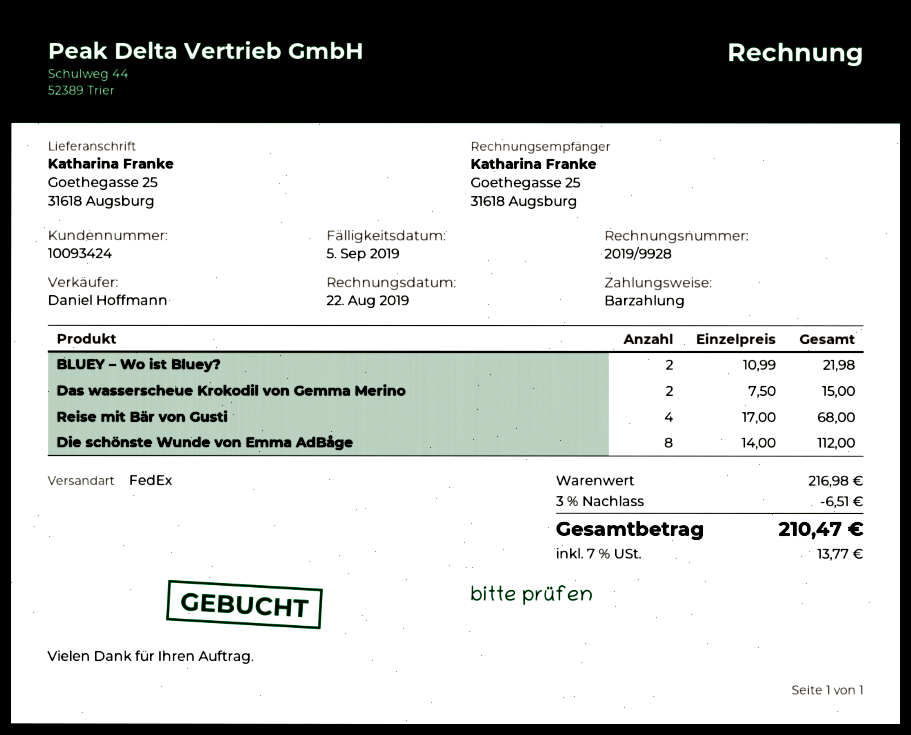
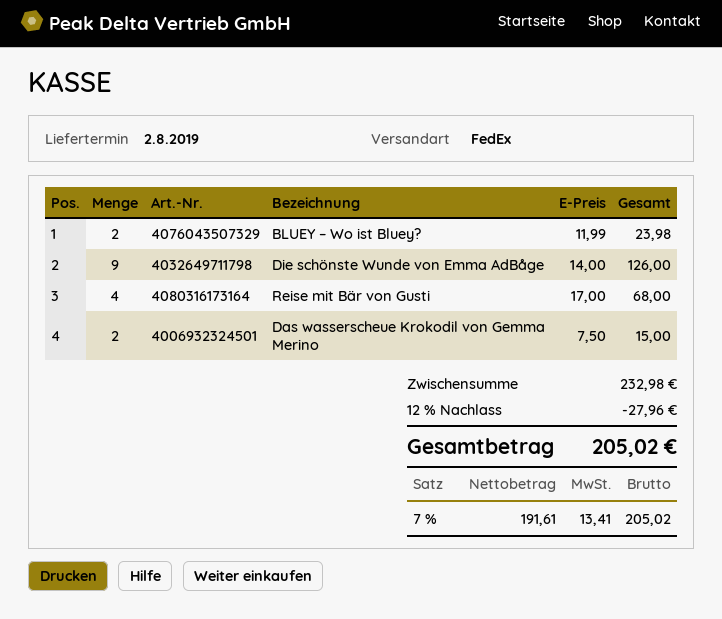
BLUEY – Wo ist Bluey?: 2 x 10.99 = 21.98 -> 2 x 11.99 = 23.98
Die schönste Wunde von Emma AdBåge: 8 x 14.00 = 112.00 -> 9 x 14.00 = 126.00
subtotal: 216.98 -> 232.98
discount: 3% = 6.51 -> 12% = 27.96
tax: 7% = 13.77 -> 7% = 13.41
total: 210.47 -> 205.02

